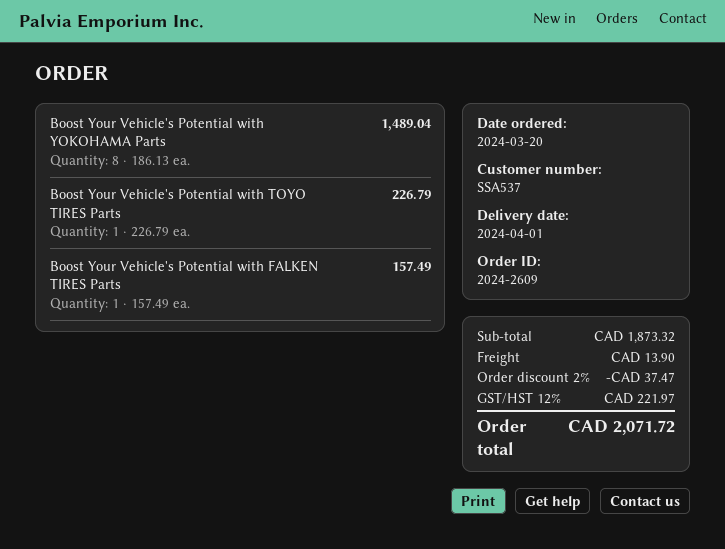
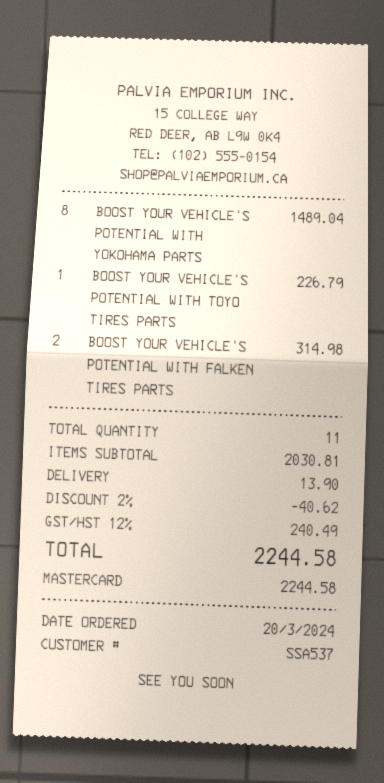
Boost Your Vehicle's Potential with FALKEN TIRES Parts: 1 for 157.49 -> 2 for 314.98
subtotal: 1873.32 -> 2030.81
discount: 2% = 37.47 -> 2% = 40.62
tax: 12% = 221.97 -> 12% = 240.49
total: 2071.72 -> 2244.58

